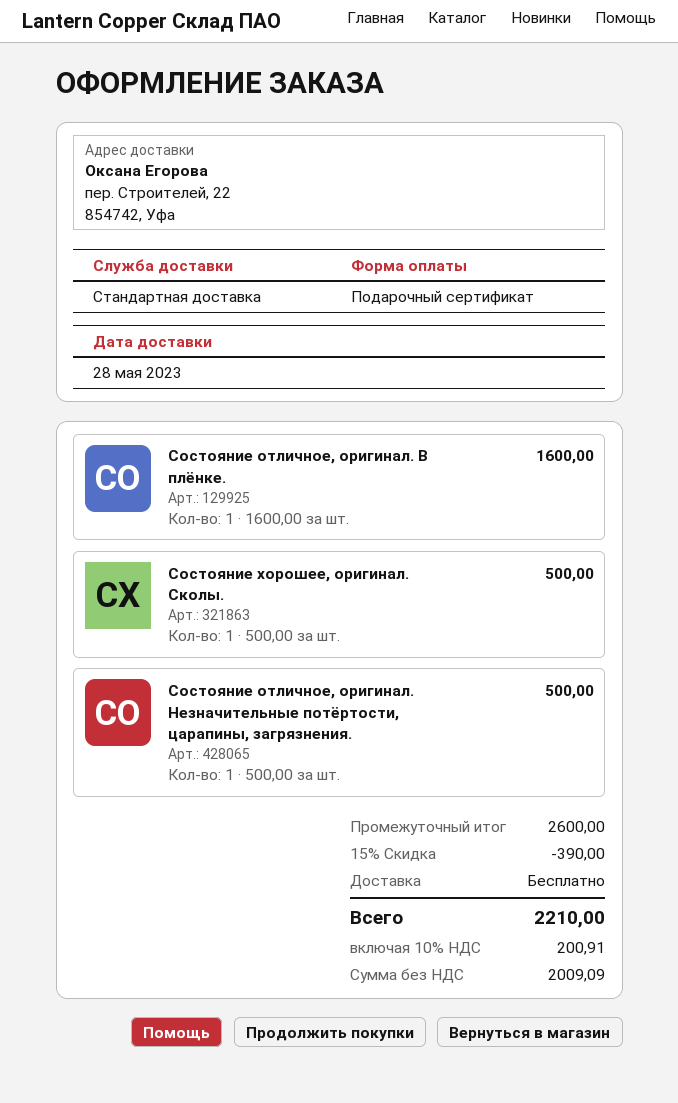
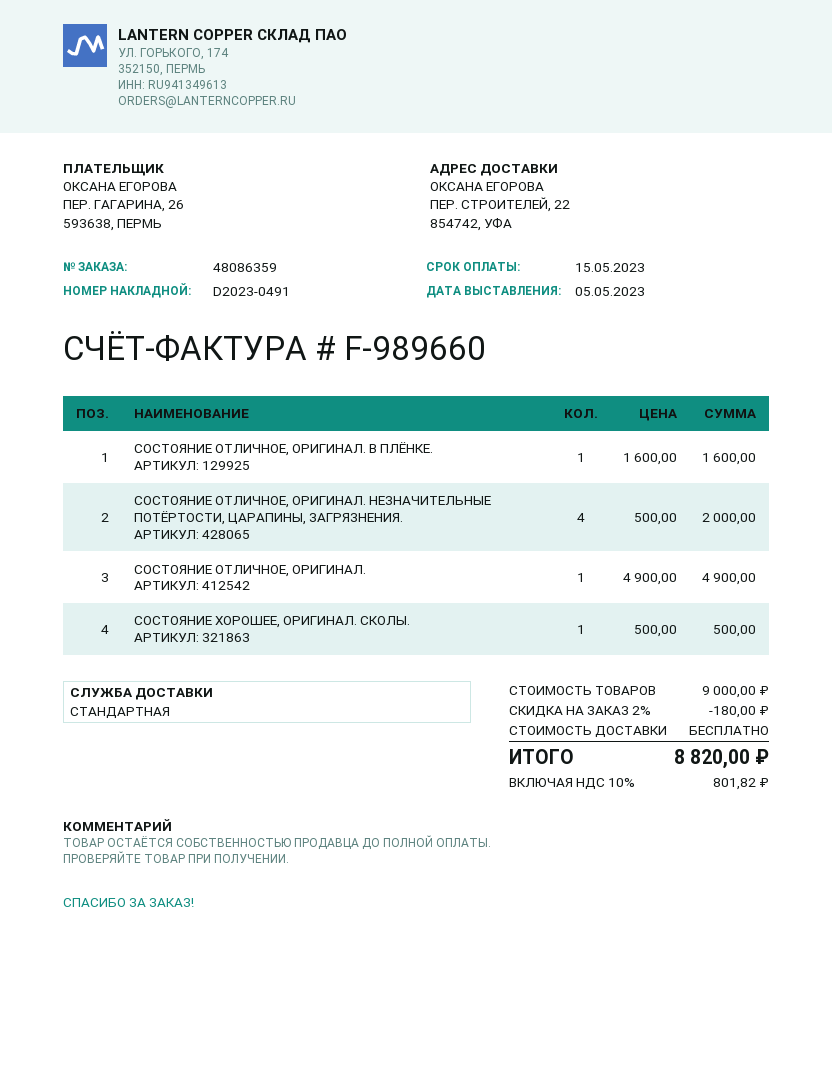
Состояние отличное, оригинал. Незначительные потёртости, царапины, загрязнения.: 1 x 500.00 = 500.00 -> 4 x 500.00 = 2000.00
СОСТОЯНИЕ ОТЛИЧНОЕ, ОРИГИНАЛ.: none -> 1 x 4900.00 = 4900.00
subtotal: 2600.00 -> 9000.00
discount: 15% = 390.00 -> 2% = 180.00
tax: 10% = 200.91 -> 10% = 801.82
total: 2210.00 -> 8820.00

